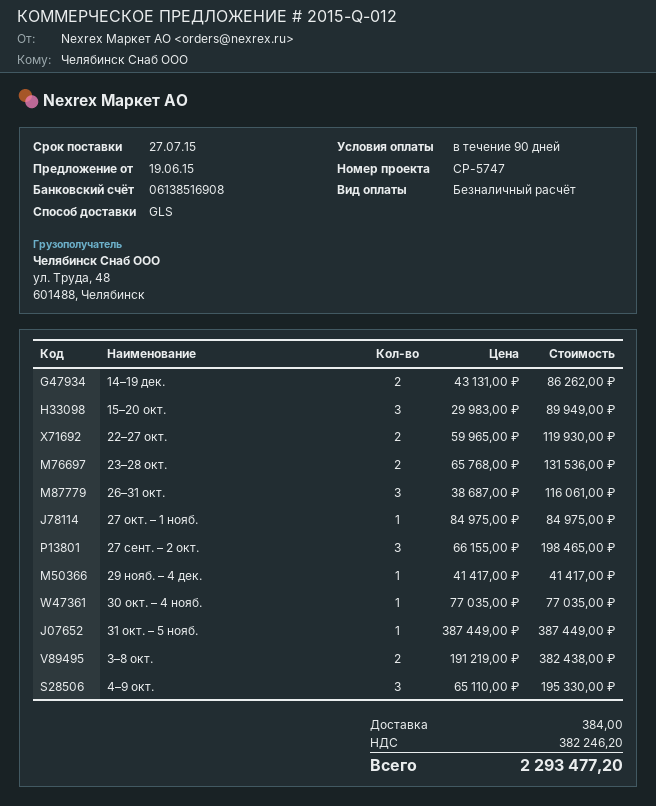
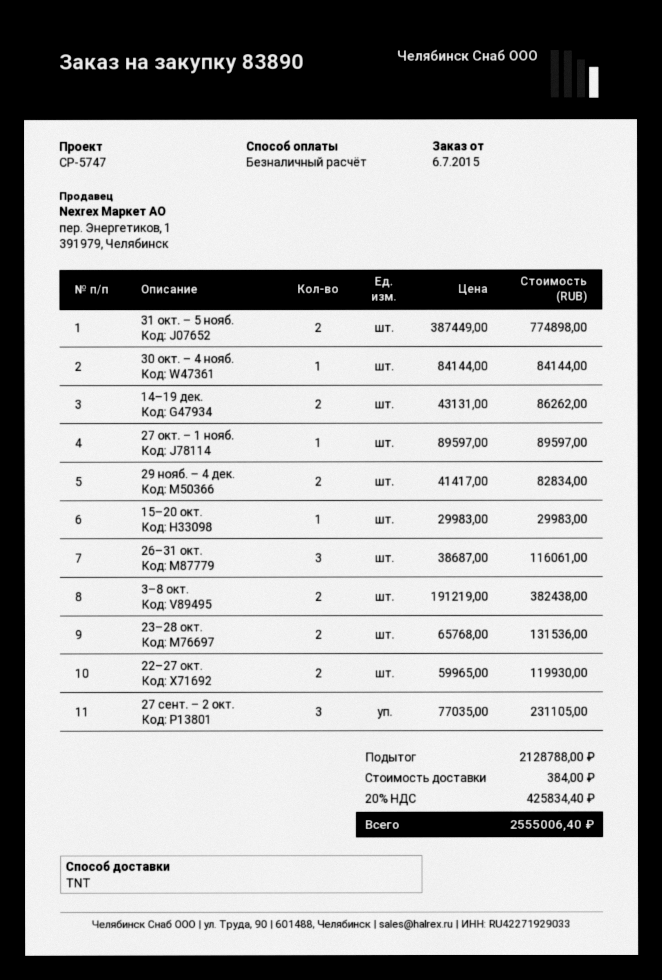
shipping method: GLS -> TNT
15–20 окт.: 3 x 29983.00 = 89949.00 -> 1 x 29983.00 = 29983.00
27 окт. – 1 нояб.: 1 x 84975.00 = 84975.00 -> 1 x 89597.00 = 89597.00
27 сент. – 2 окт.: 3 x 66155.00 = 198465.00 -> 3 x 77035.00 = 231105.00
29 нояб. – 4 дек.: 1 x 41417.00 = 41417.00 -> 2 x 41417.00 = 82834.00
30 окт. – 4 нояб.: 1 x 77035.00 = 77035.00 -> 1 x 84144.00 = 84144.00
31 окт. – 5 нояб.: 1 x 387449.00 = 387449.00 -> 2 x 387449.00 = 774898.00
4–9 окт.: 3 x 65110.00 = 195330.00 -> none
tax: 382246.20 -> 425834.40
total: 2293477.20 -> 2555006.40

